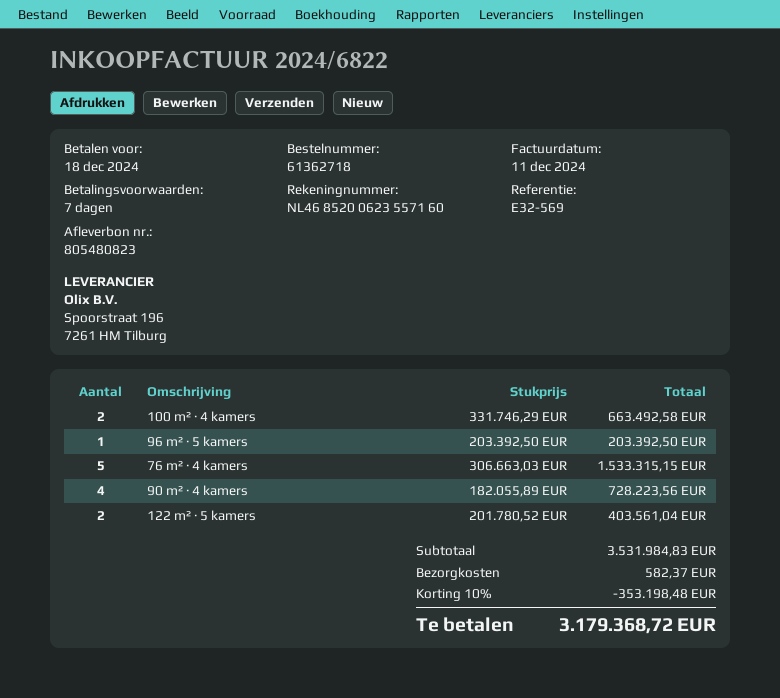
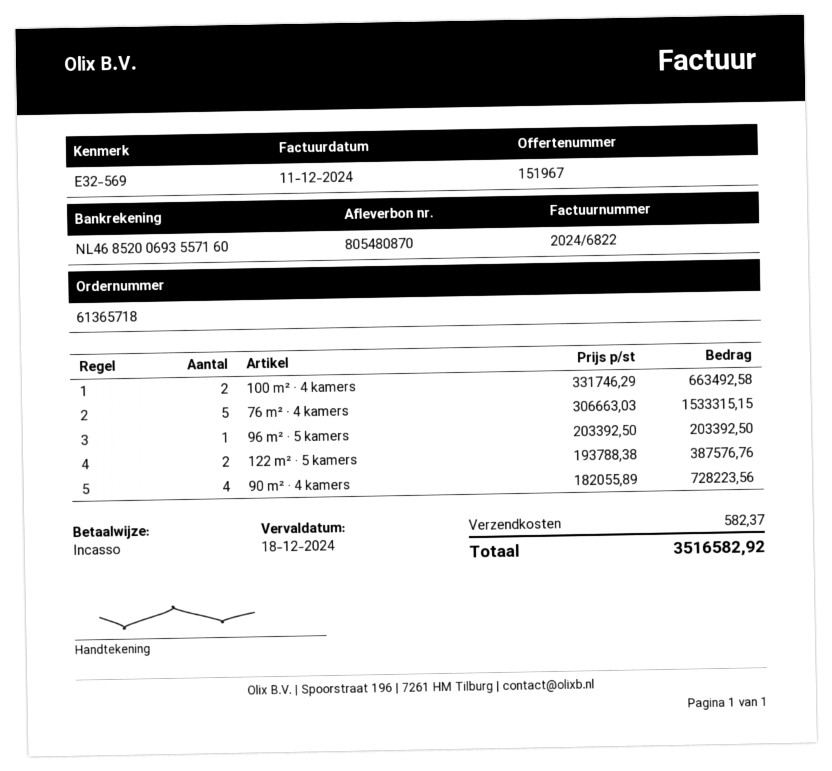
order number: 61362718 -> 61365718
delivery note number: 805480823 -> 805480870
bank account: NL4685200623557160 -> NL4685200693557160
122 m² · 5 kamers: 2 x 201780.52 = 403561.04 -> 2 x 193788.38 = 387576.76
discount: 10% = 353198.48 -> none
total: 3179368.72 -> 3516582.92

